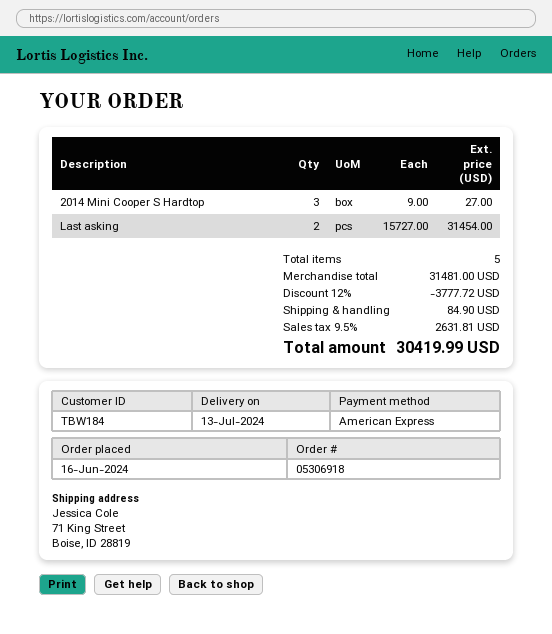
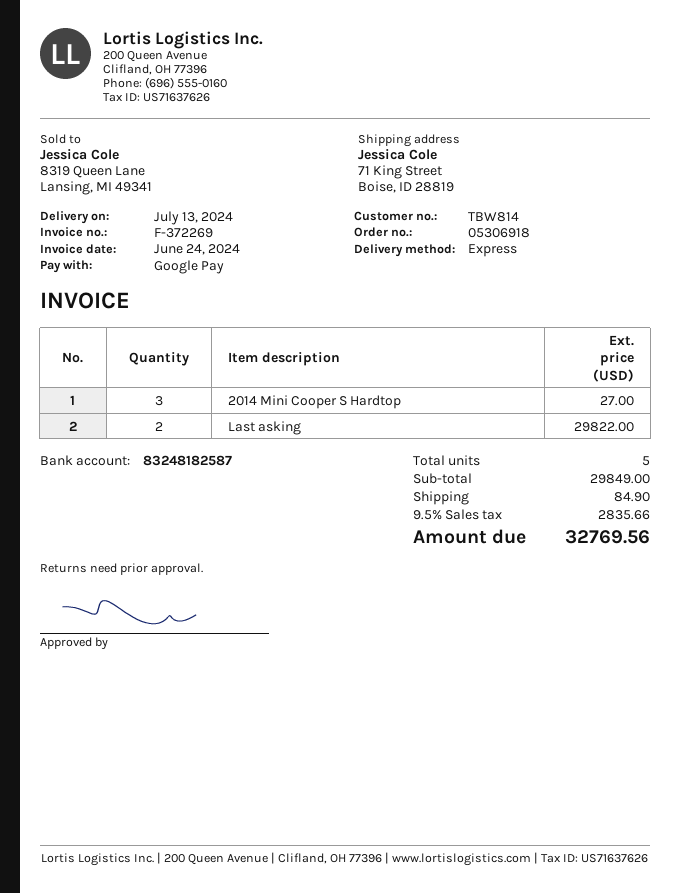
customer number: TBW184 -> TBW814
payment method: American Express -> Google Pay
Last asking: 2 for 31454.00 -> 2 for 29822.00
subtotal: 31481.00 -> 29849.00
discount: 12% = 3777.72 -> none
tax: 9.5% = 2631.81 -> 9.5% = 2835.66
total: 30419.99 -> 32769.56

